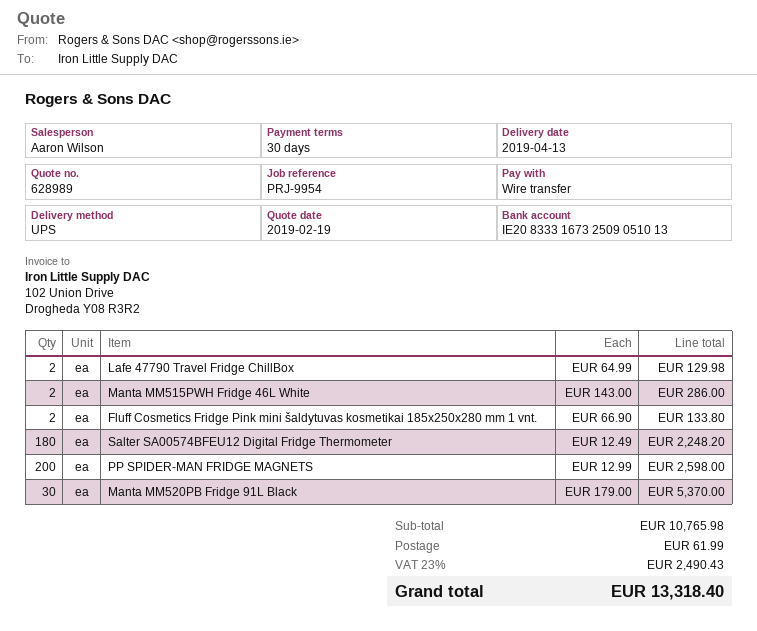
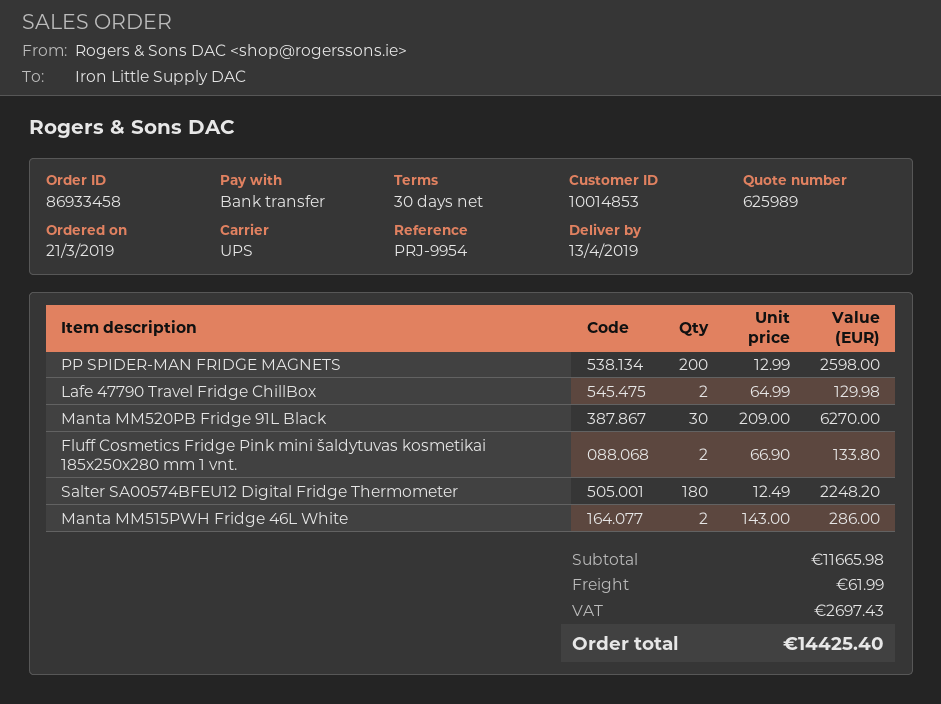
quote number: 628989 -> 625989
Manta MM520PB Fridge 91L Black: 30 x 179.00 = 5370.00 -> 30 x 209.00 = 6270.00
subtotal: 10765.98 -> 11665.98
tax: 2490.43 -> 2697.43
total: 13318.40 -> 14425.40

